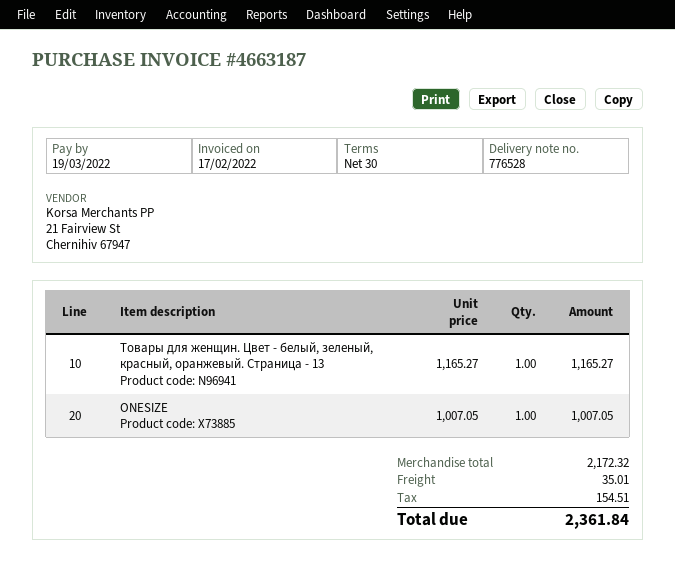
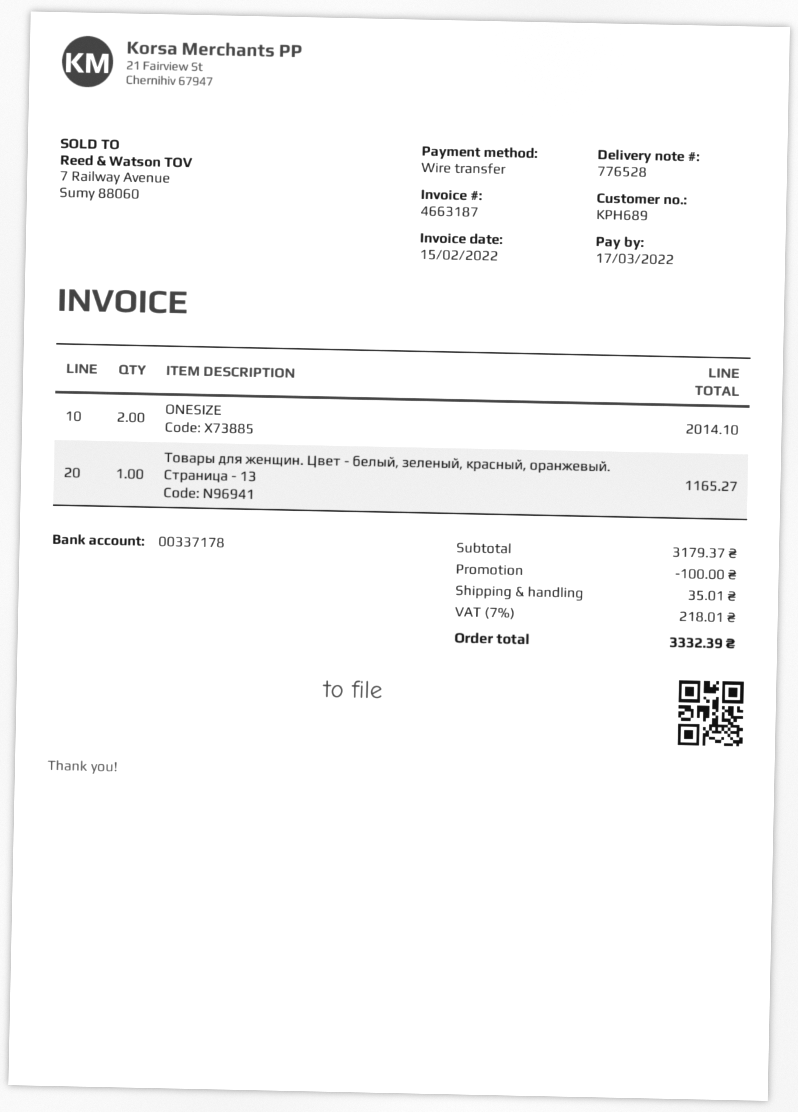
invoice date: 2022-02-17 -> 2022-02-15
due date: 2022-03-19 -> 2022-03-17
ONESIZE: 1 for 1007.05 -> 2 for 2014.10
subtotal: 2172.32 -> 3179.37
discount: none -> 100.00
tax: 154.51 -> 218.01
total: 2361.84 -> 3332.39

